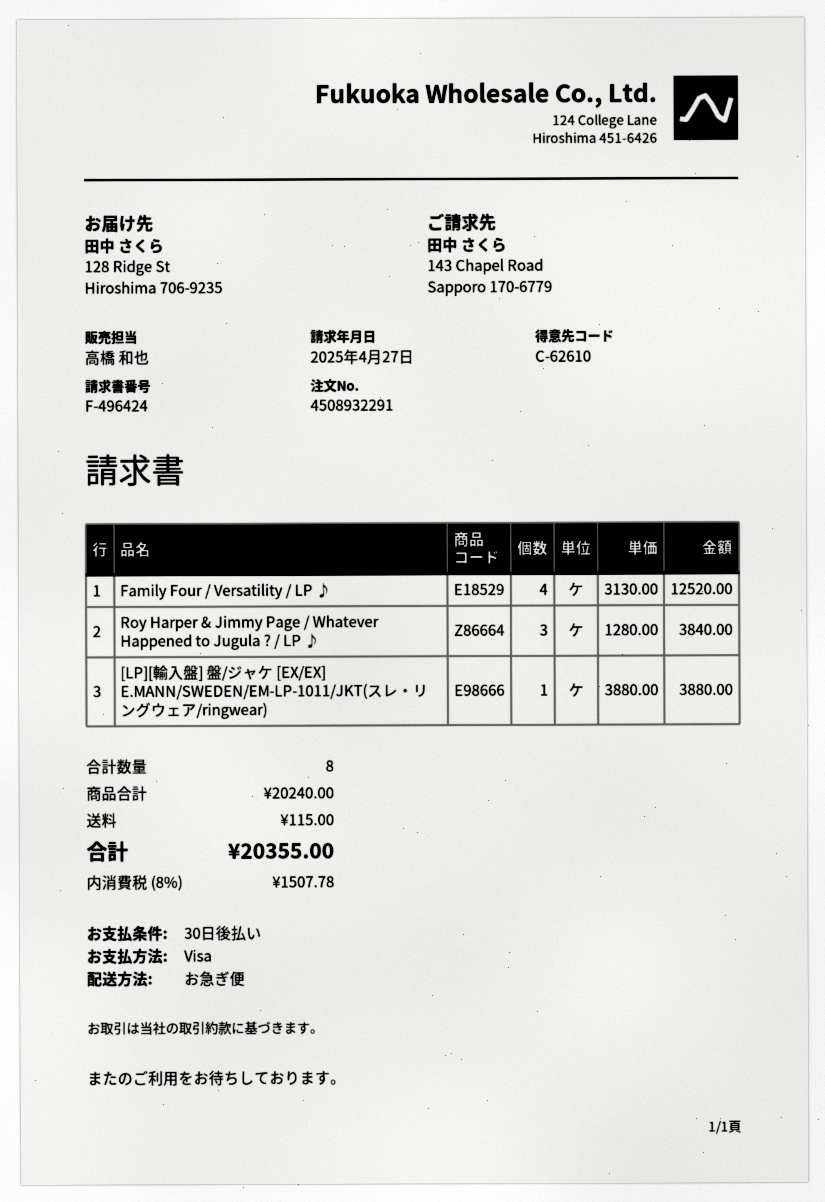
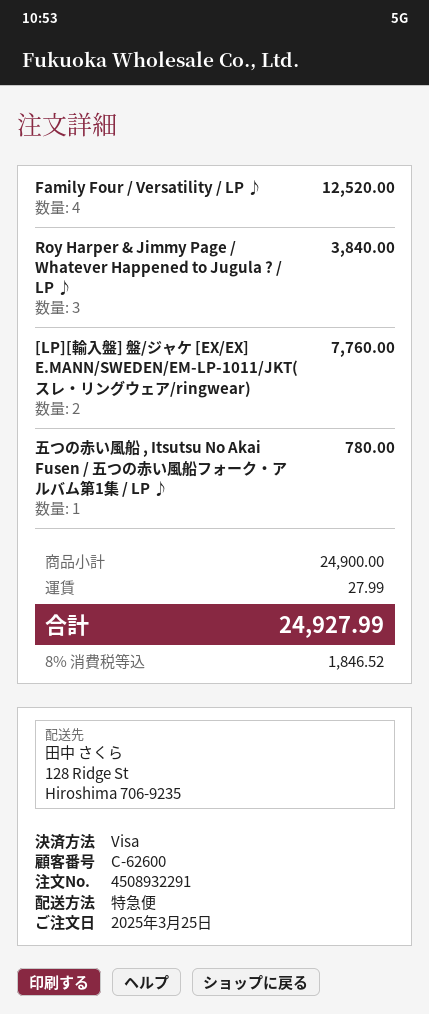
customer number: C-62610 -> C-62600
[LP][輸入盤] 盤/ジャケ [EX/EX] E.MANN/SWEDEN/EM-LP-1011/JKT(スレ・リングウェア/ringwear): 1 for 3880.00 -> 2 for 7760.00
五つの赤い風船 , Itsutsu No Akai Fusen / 五つの赤い風船フォーク・アルバム第1集 / LP ♪: none -> 1 for 780.00
subtotal: 20240.00 -> 24900.00
shipping: 115.00 -> 27.99
tax: 8% = 1507.78 -> 8% = 1846.52
total: 20355.00 -> 24927.99

